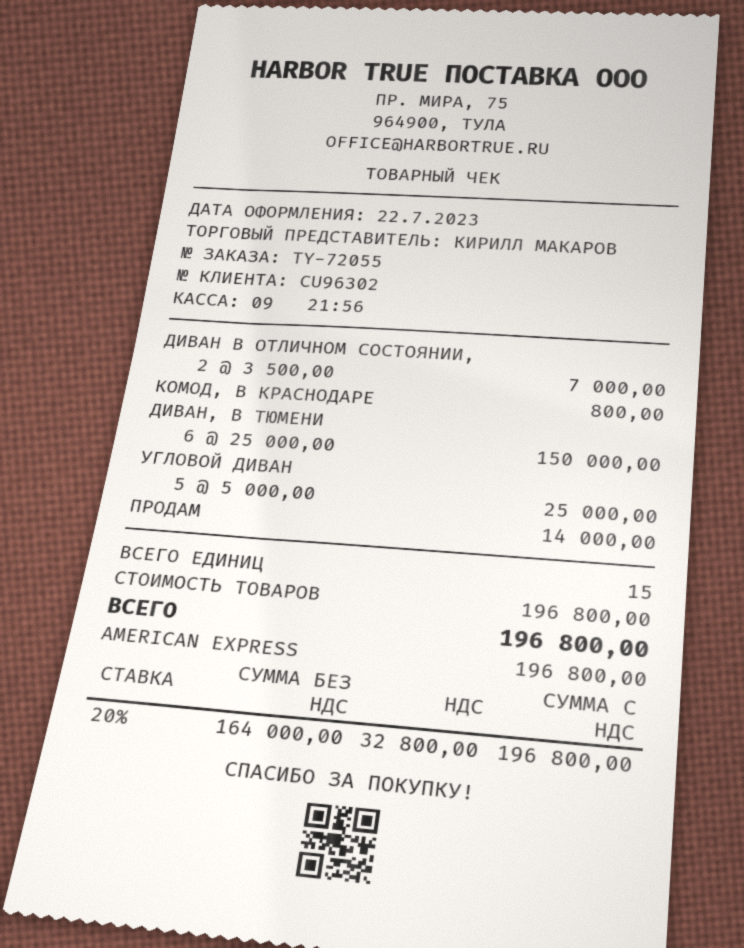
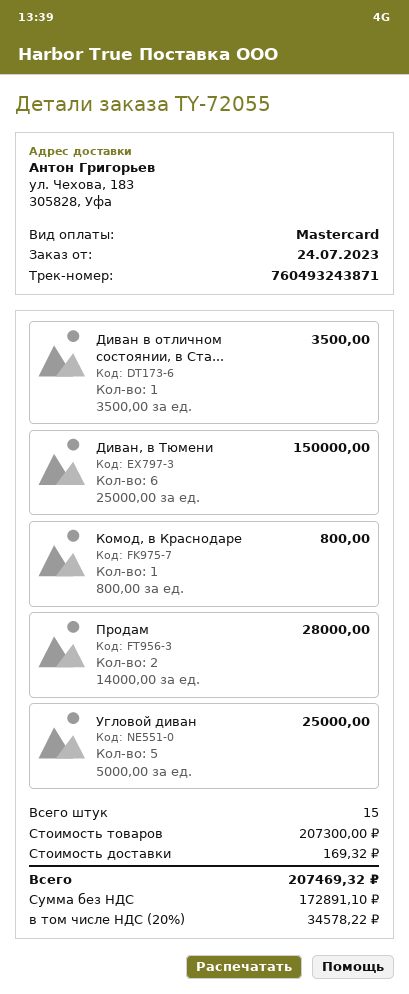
order date: 2023-07-22 -> 2023-07-24
payment method: American Express -> Mastercard
ДИВАН В ОТЛИЧНОМ СОСТОЯНИИ,: 2 x 3500.00 = 7000.00 -> 1 x 3500.00 = 3500.00
ПРОДАМ: 1 x 14000.00 = 14000.00 -> 2 x 14000.00 = 28000.00
subtotal: 196800.00 -> 207300.00
shipping: none -> 169.32
net: 164000.00 -> 172891.10
tax: 20% = 32800.00 -> 20% = 34578.22
total: 196800.00 -> 207469.32

